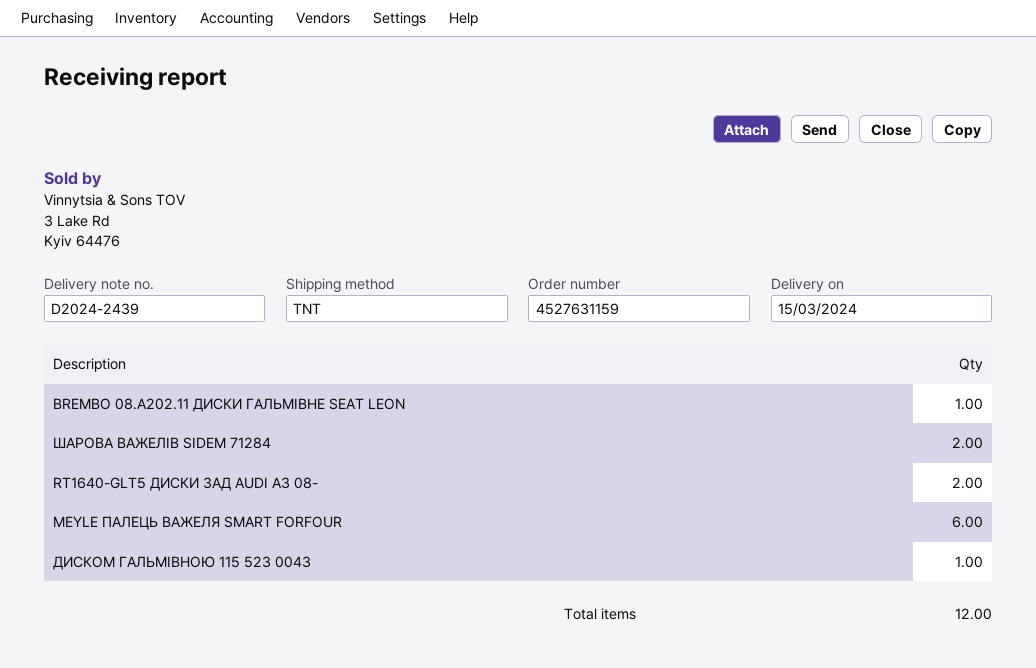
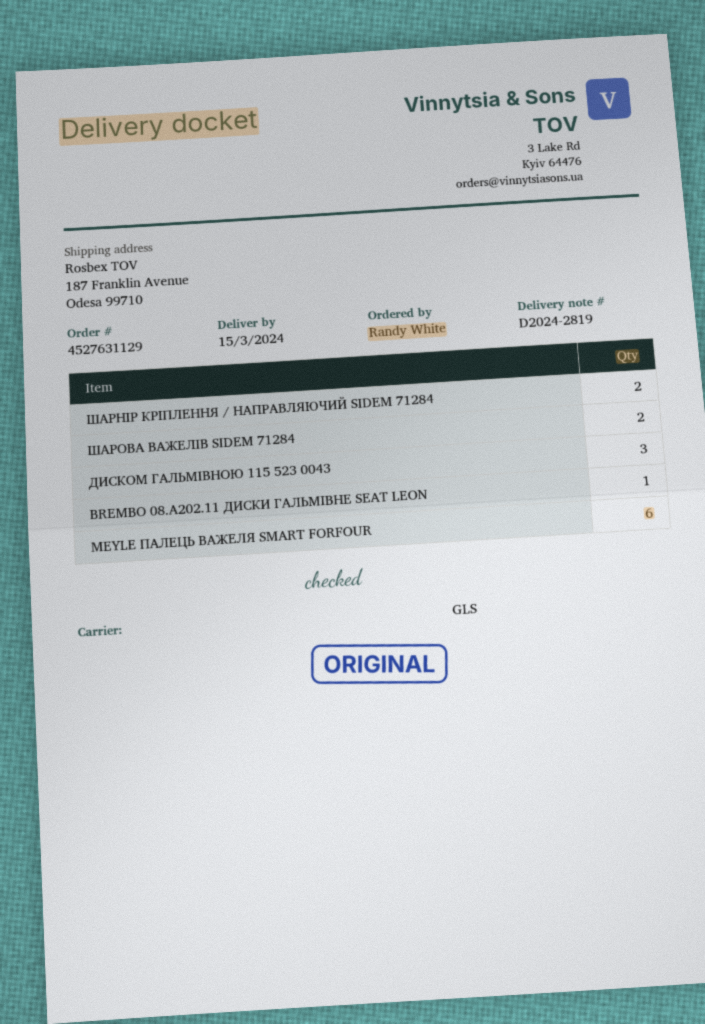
order number: 4527631159 -> 4527631129
delivery note number: D2024-2439 -> D2024-2819
shipping method: TNT -> GLS
RT1640-GLT5 ДИСКИ ЗАД AUDI A3 08-: 2 -> none
ДИСКОМ ГАЛЬМІВНОЮ 115 523 0043: 1 -> 3
ШАРНІР КРІПЛЕННЯ / НАПРАВЛЯЮЧИЙ SIDEM 71284: none -> 2

